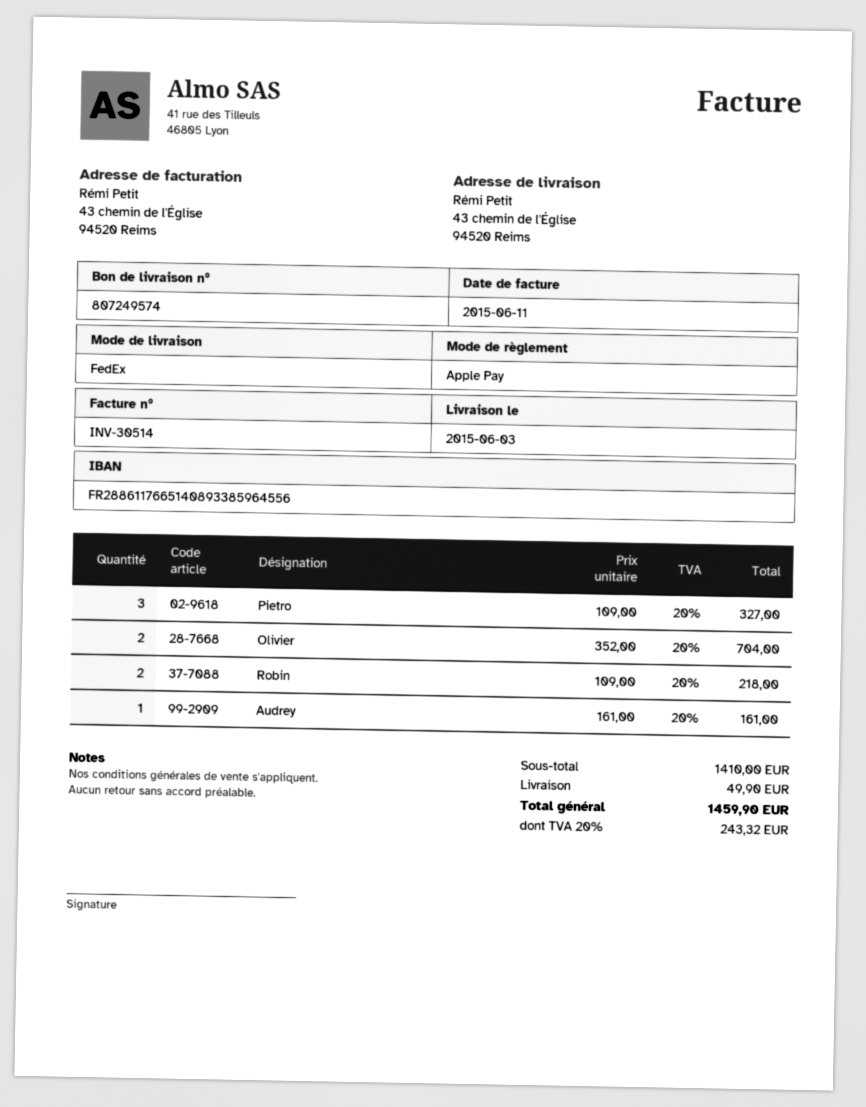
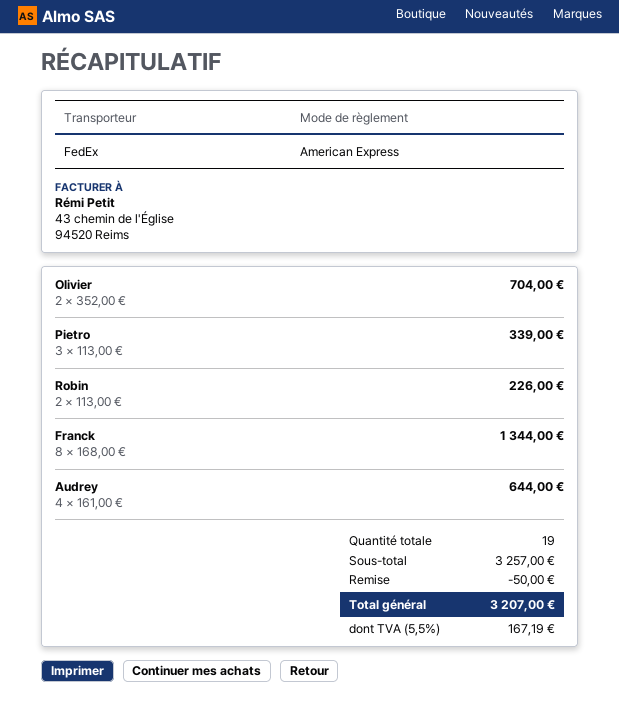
payment method: Apple Pay -> American Express
Pietro: 3 x 109.00 = 327.00 -> 3 x 113.00 = 339.00
Robin: 2 x 109.00 = 218.00 -> 2 x 113.00 = 226.00
Audrey: 1 x 161.00 = 161.00 -> 4 x 161.00 = 644.00
Franck: none -> 8 x 168.00 = 1344.00
subtotal: 1410.00 -> 3257.00
discount: none -> 50.00
shipping: 49.90 -> none
tax: 20% = 243.32 -> 5.5% = 167.19
total: 1459.90 -> 3207.00

